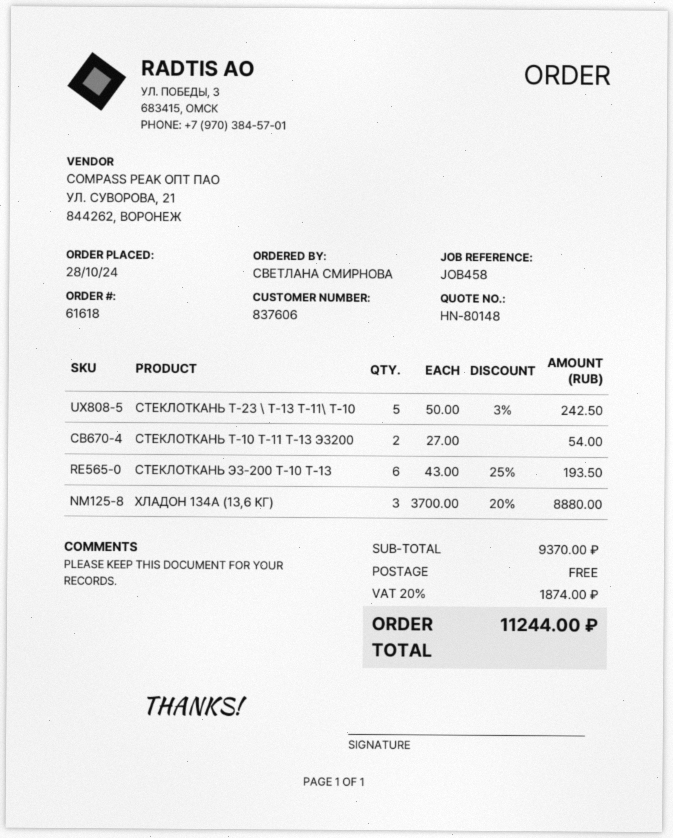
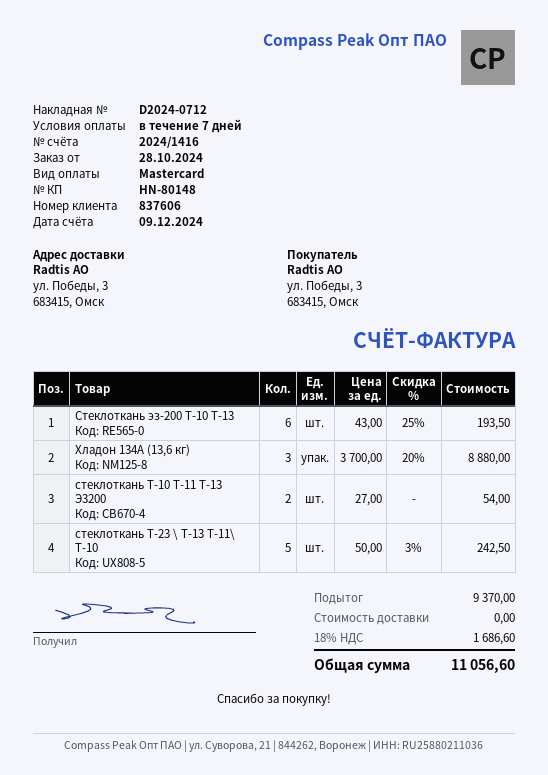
tax: 20% = 1874.00 -> 18% = 1686.60
total: 11244.00 -> 11056.60

